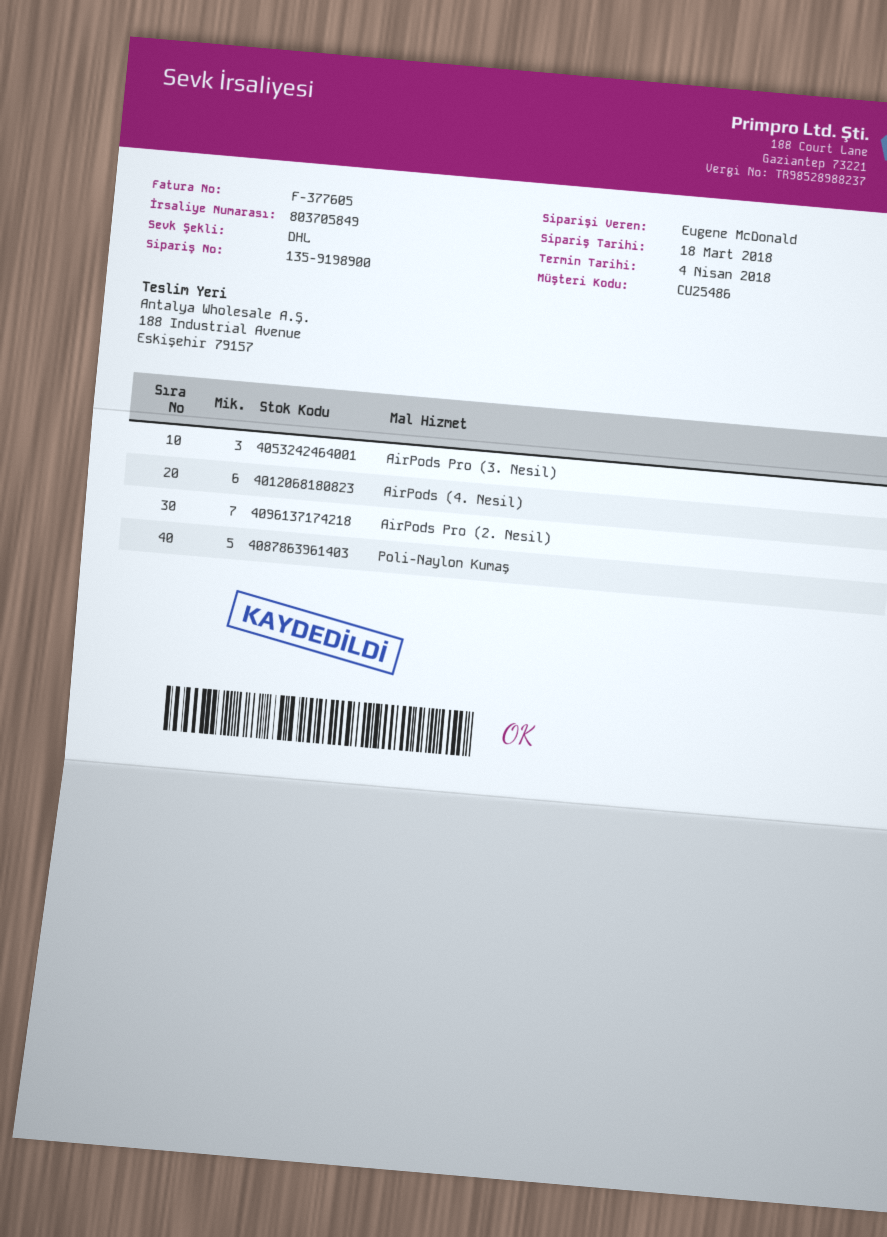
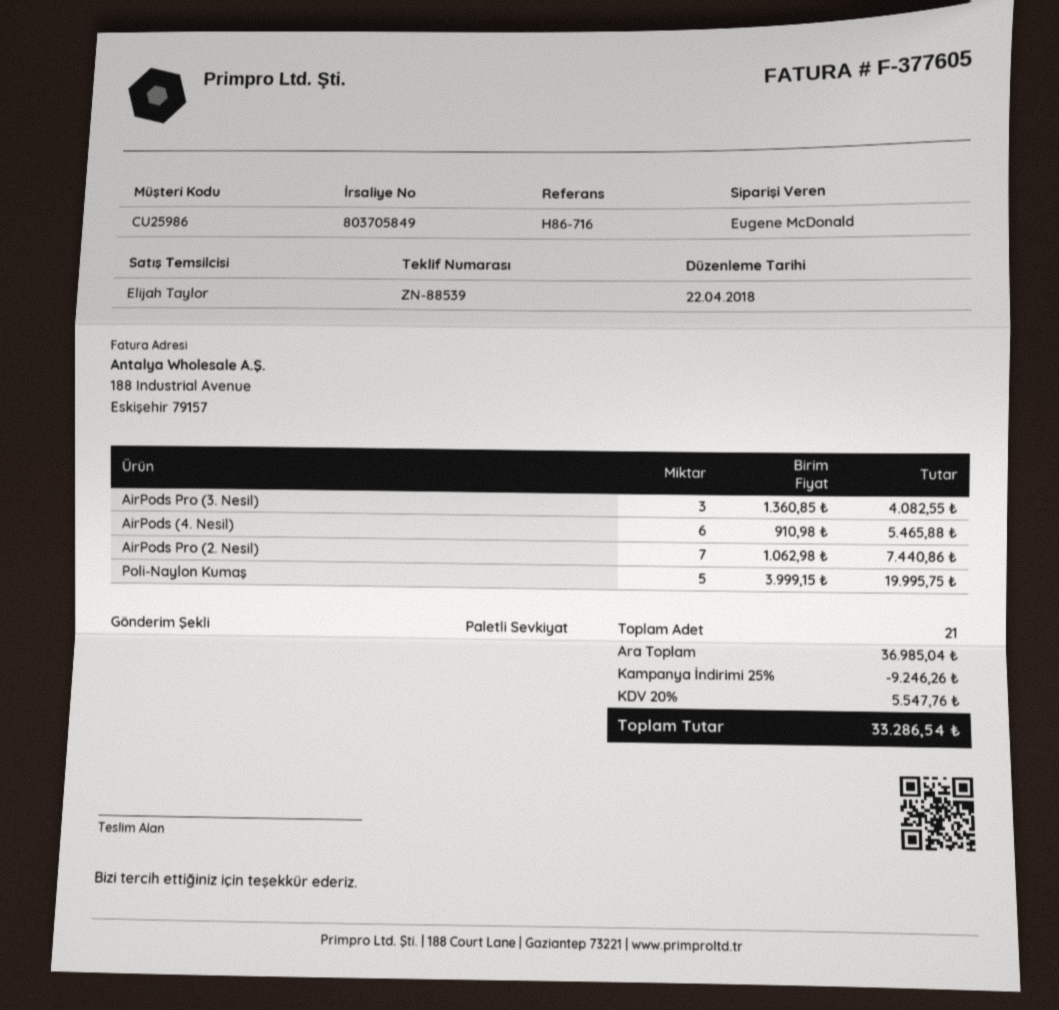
customer number: CU25486 -> CU25986
shipping method: DHL -> pallet freight

